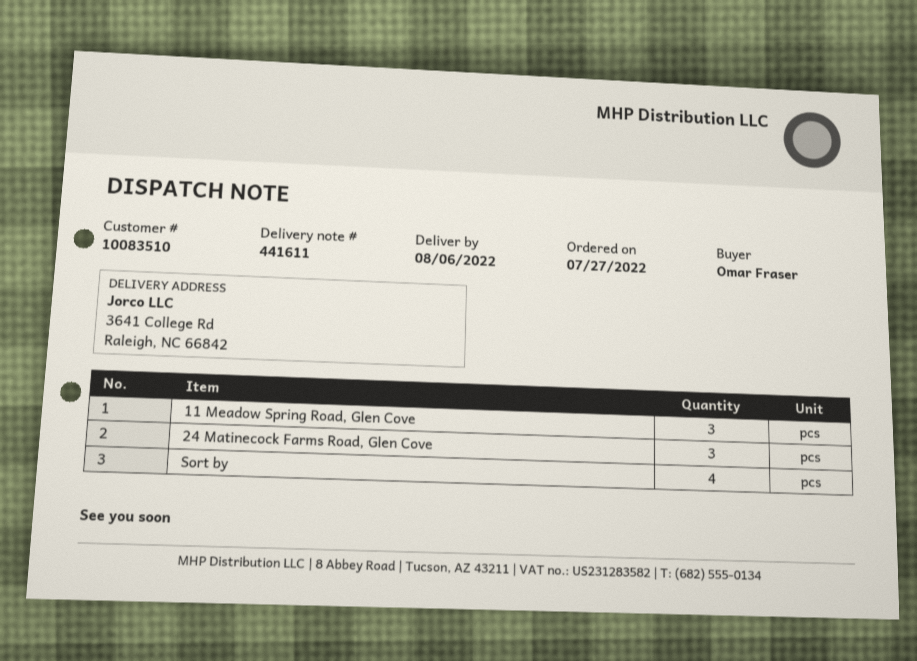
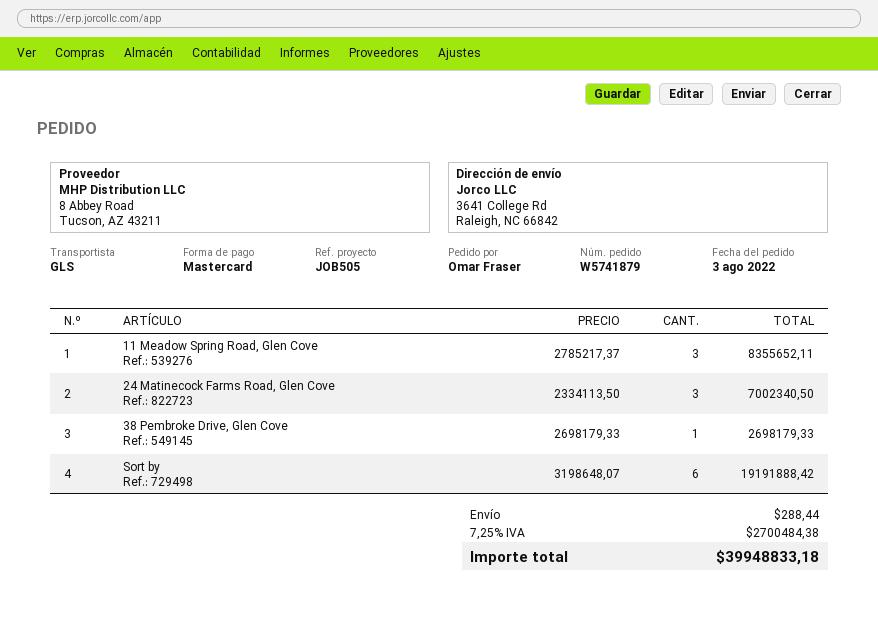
order date: 2022-07-27 -> 2022-08-03
Sort by: 4 -> 6
38 Pembroke Drive, Glen Cove: none -> 1

